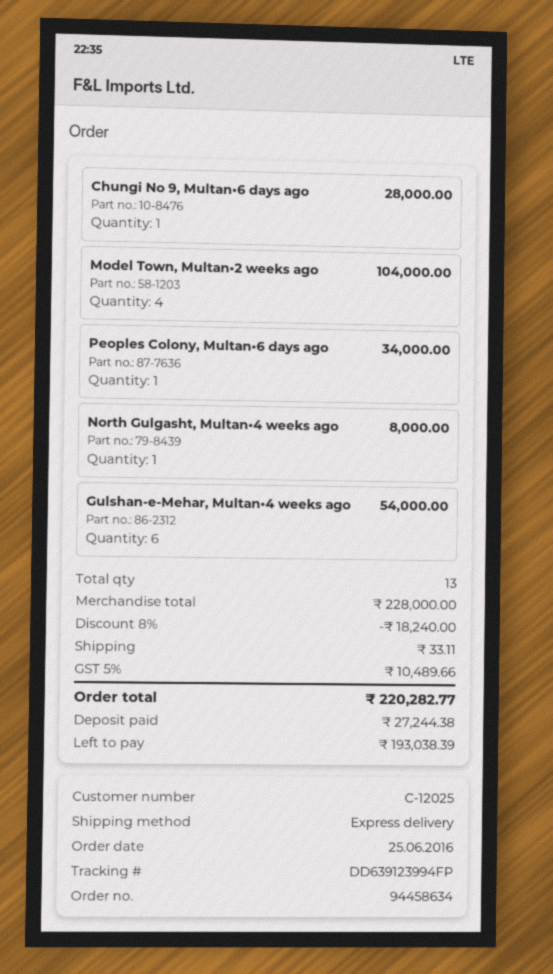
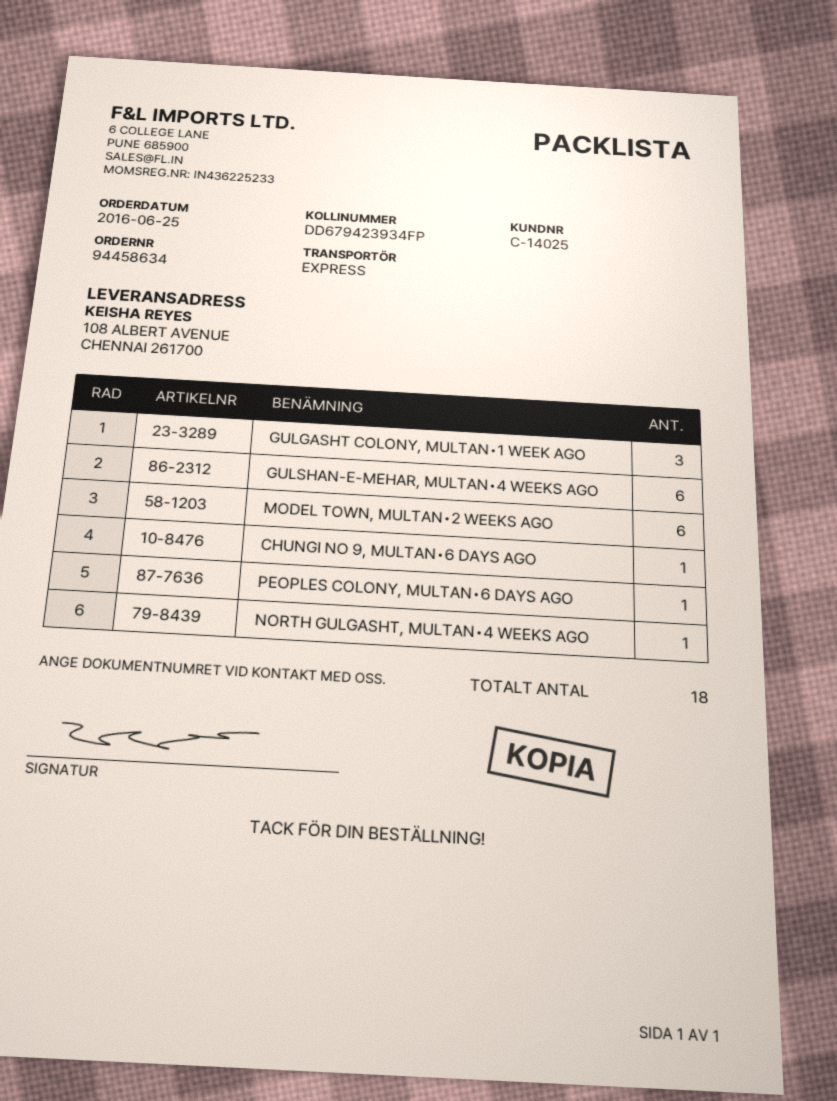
customer number: C-12025 -> C-14025
tracking number: DD639123994FP -> DD679423934FP
Model Town, Multan•2 weeks ago: 4 -> 6
GULGASHT COLONY, MULTAN•1 WEEK AGO: none -> 3
total quantity: 13 -> 18

